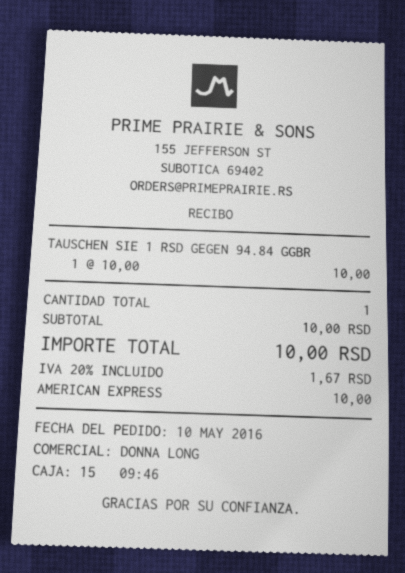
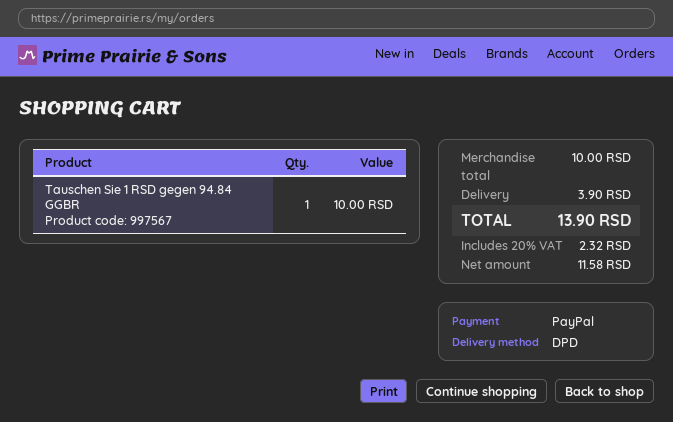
payment method: American Express -> PayPal
shipping: none -> 3.90
tax: 20% = 1.67 -> 20% = 2.32
total: 10.00 -> 13.90

